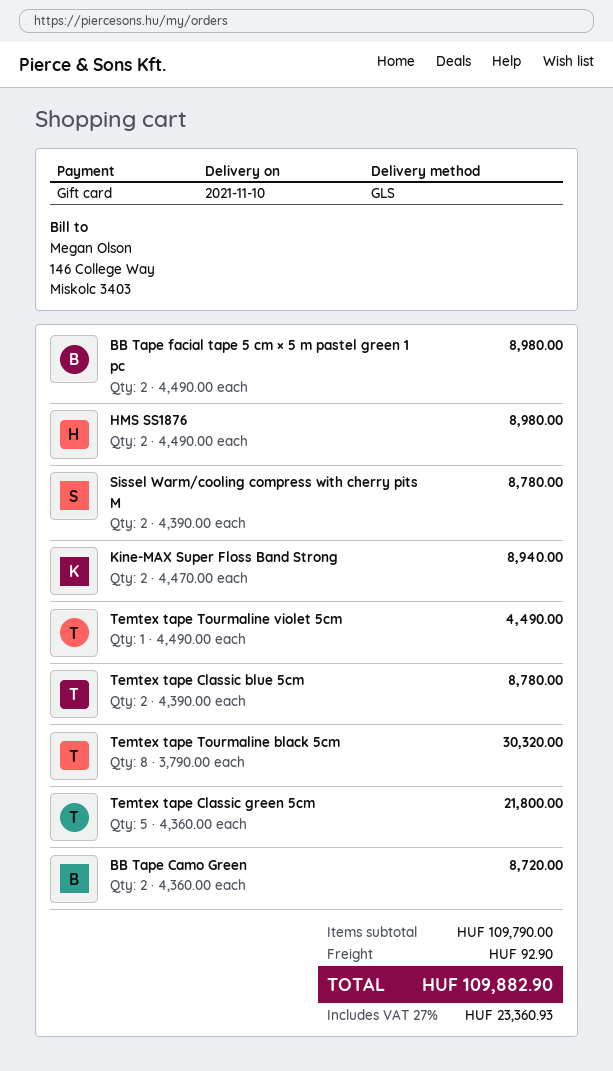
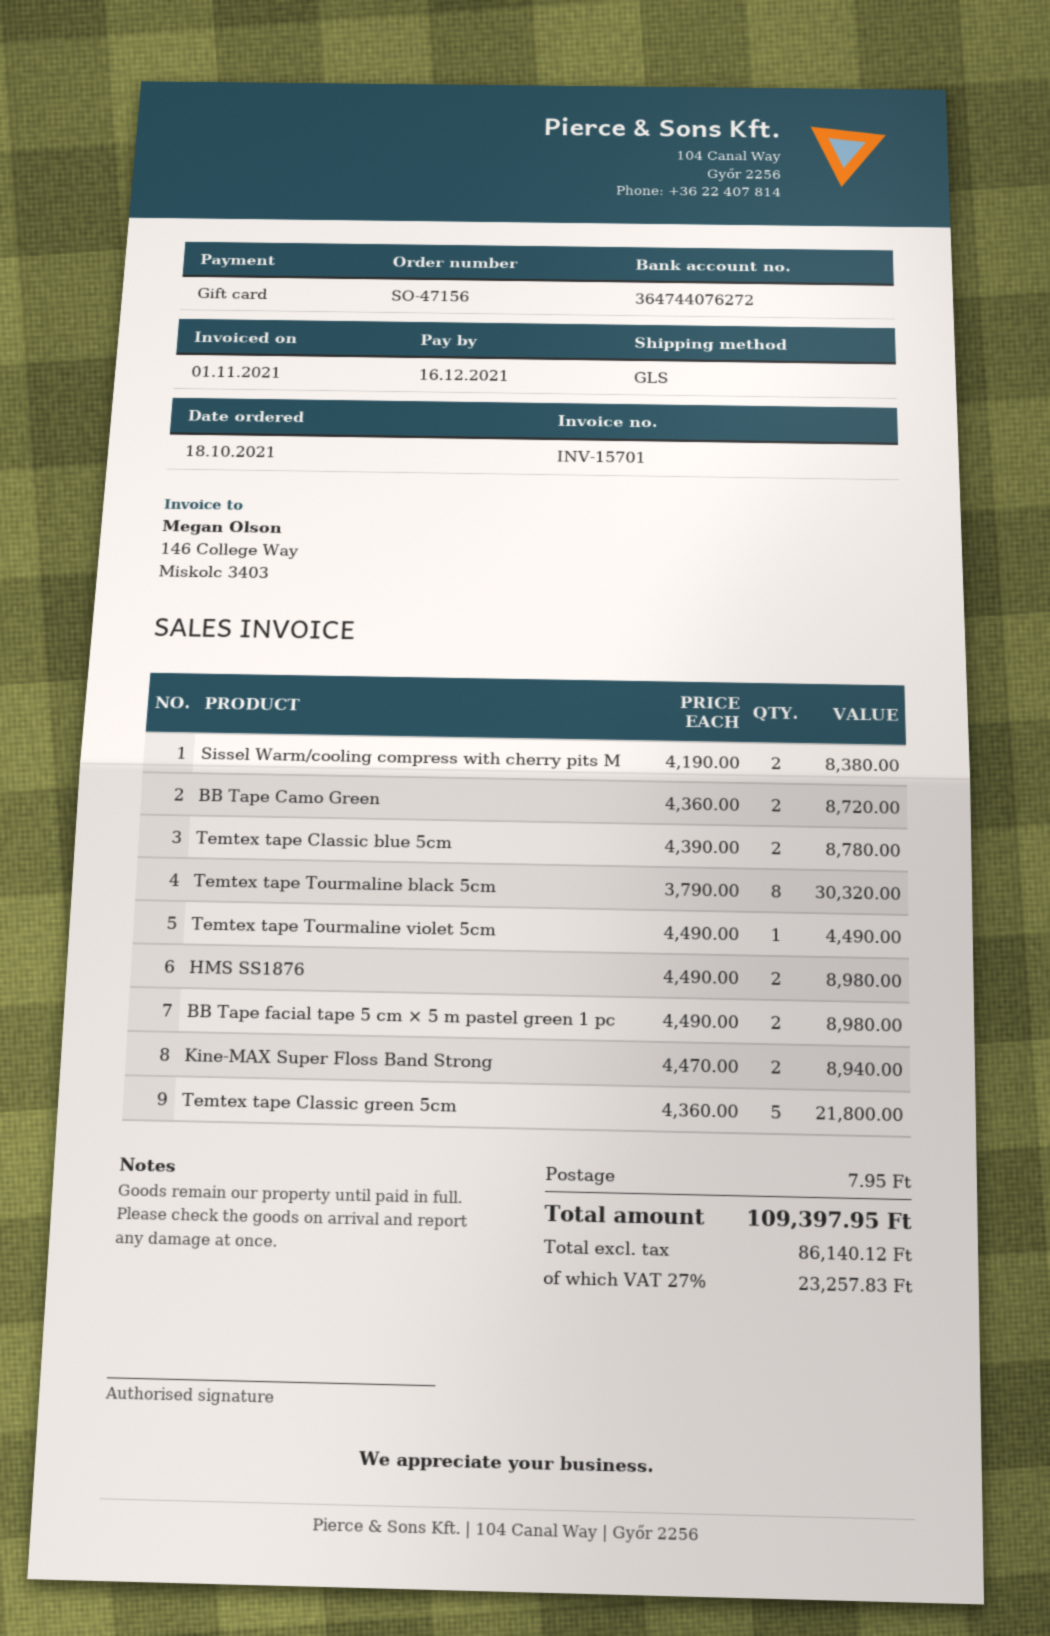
Sissel Warm/cooling compress with cherry pits M: 2 x 4390.00 = 8780.00 -> 2 x 4190.00 = 8380.00
shipping: 92.90 -> 7.95
tax: 27% = 23360.93 -> 27% = 23257.83
total: 109882.90 -> 109397.95

